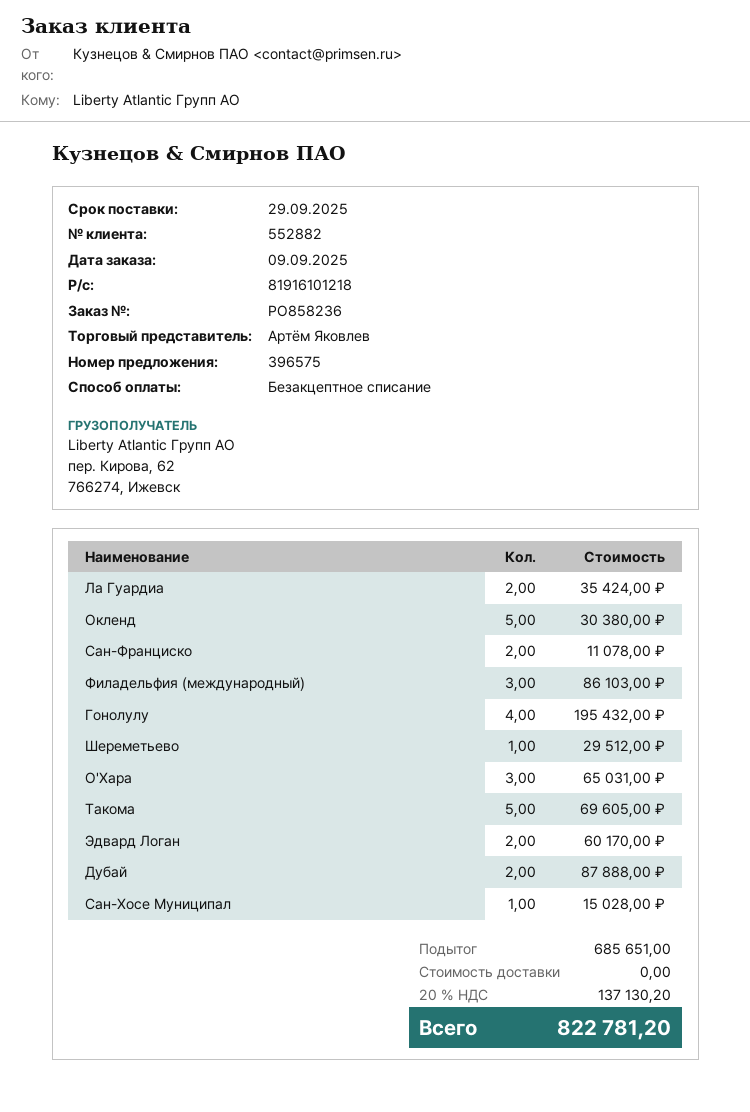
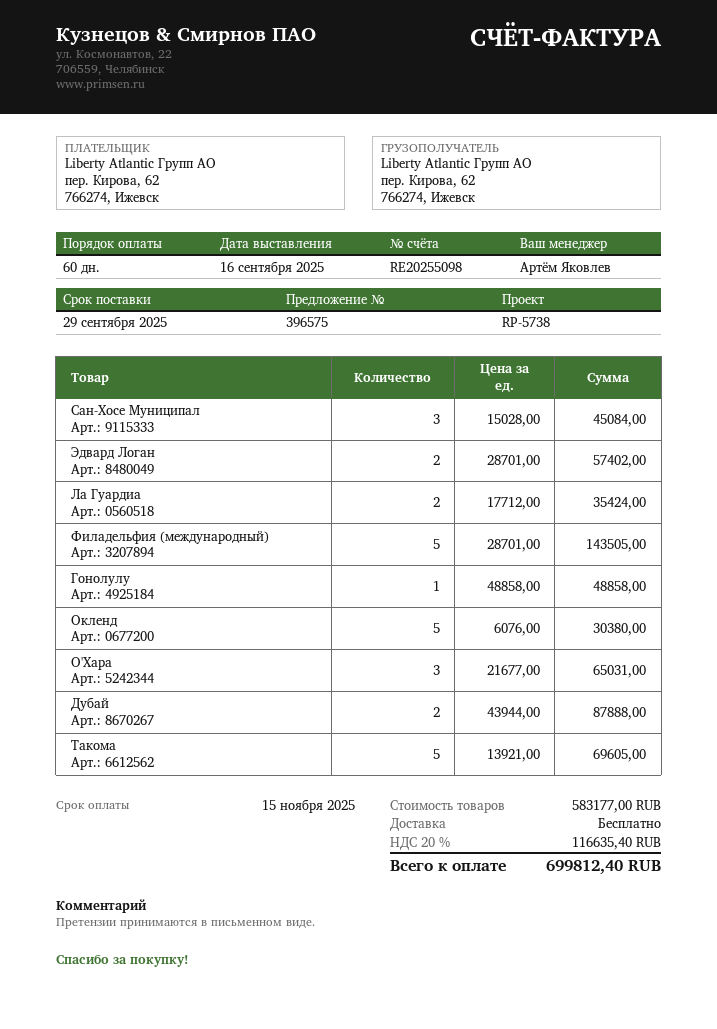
Сан-Франциско: 2 for 11078.00 -> none
Филадельфия (международный): 3 for 86103.00 -> 5 for 143505.00
Гонолулу: 4 for 195432.00 -> 1 for 48858.00
Шереметьево: 1 for 29512.00 -> none
Эдвард Логан: 2 for 60170.00 -> 2 for 57402.00
Сан-Хосе Муниципал: 1 for 15028.00 -> 3 for 45084.00
subtotal: 685651.00 -> 583177.00
tax: 20% = 137130.20 -> 20% = 116635.40
total: 822781.20 -> 699812.40

